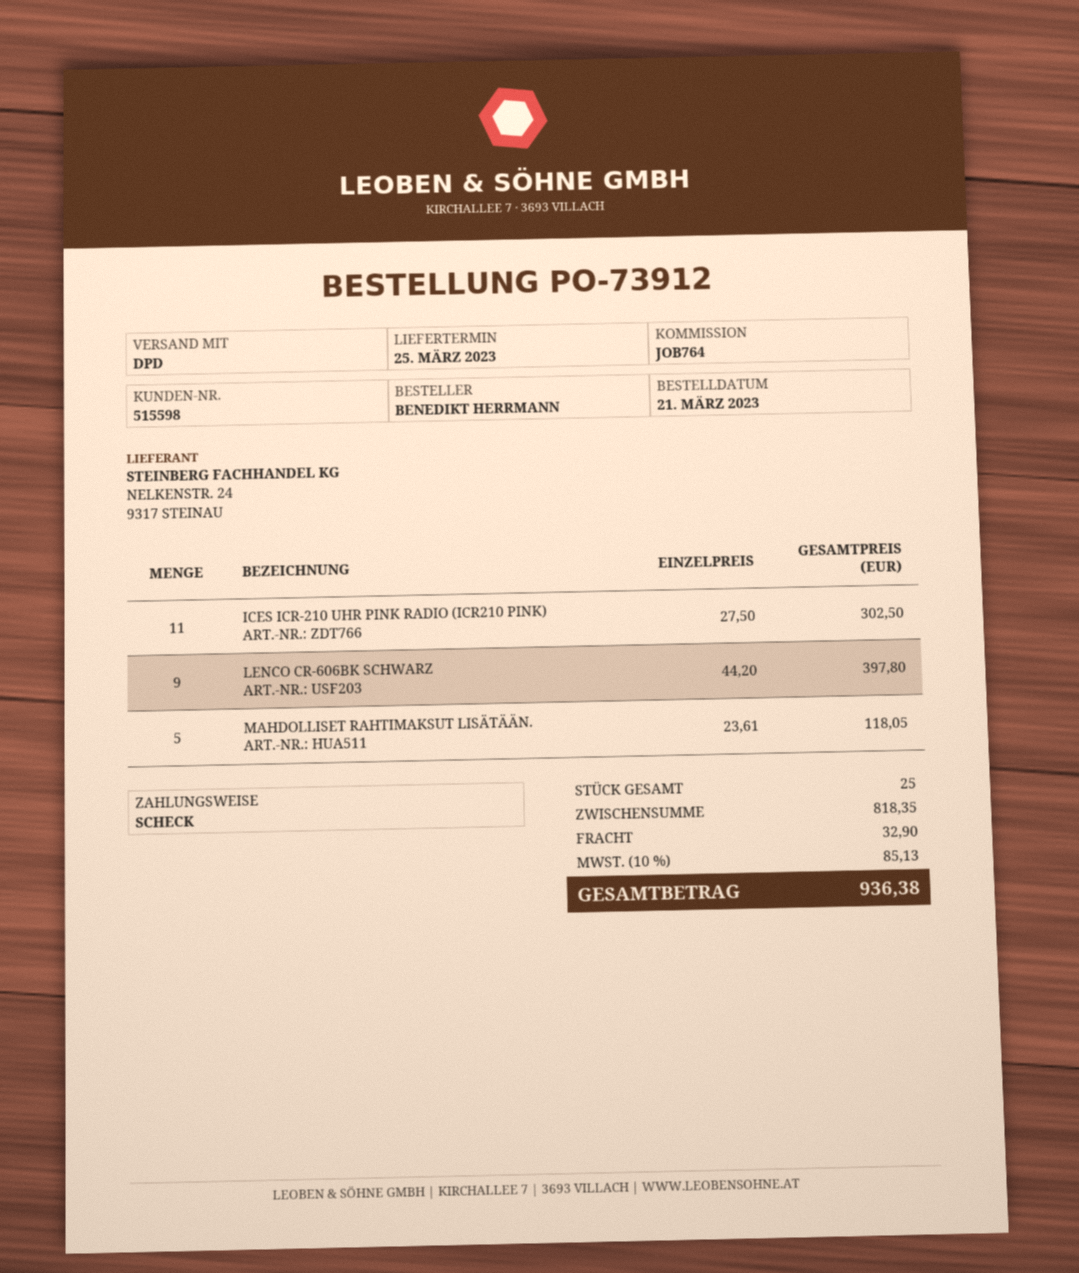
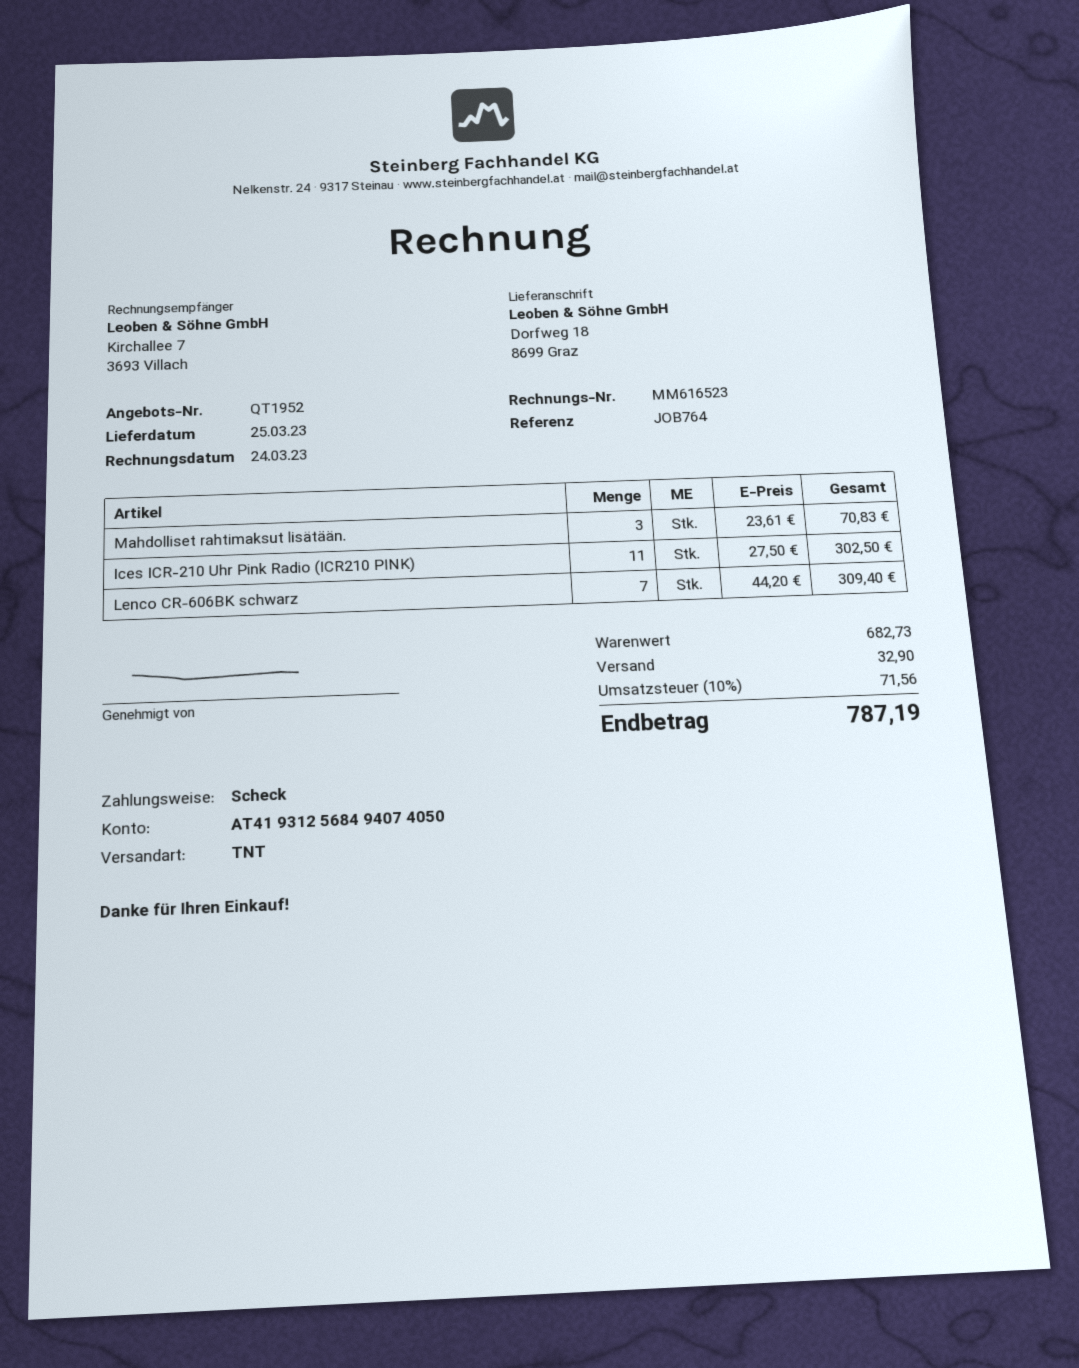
shipping method: DPD -> TNT
LENCO CR-606BK SCHWARZ: 9 x 44.20 = 397.80 -> 7 x 44.20 = 309.40
MAHDOLLISET RAHTIMAKSUT LISÄTÄÄN.: 5 x 23.61 = 118.05 -> 3 x 23.61 = 70.83
subtotal: 818.35 -> 682.73
tax: 10% = 85.13 -> 10% = 71.56
total: 936.38 -> 787.19

